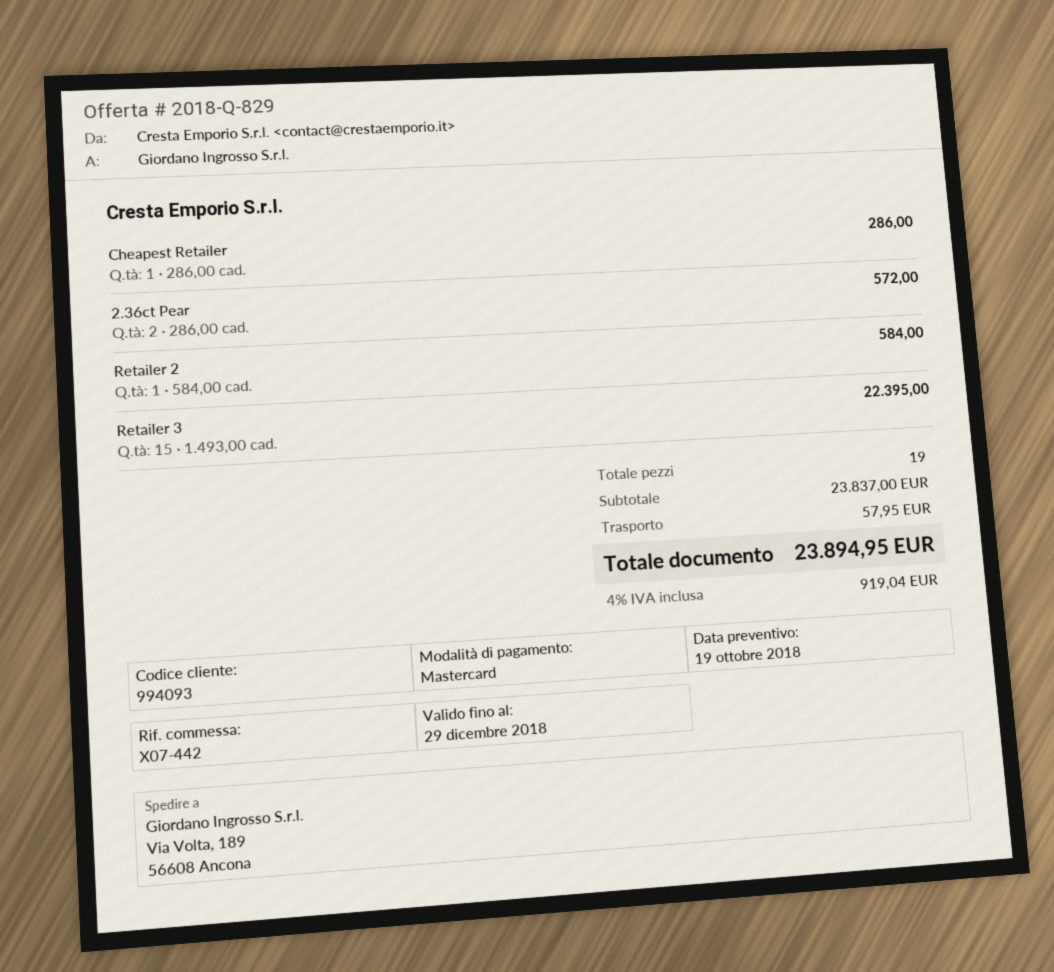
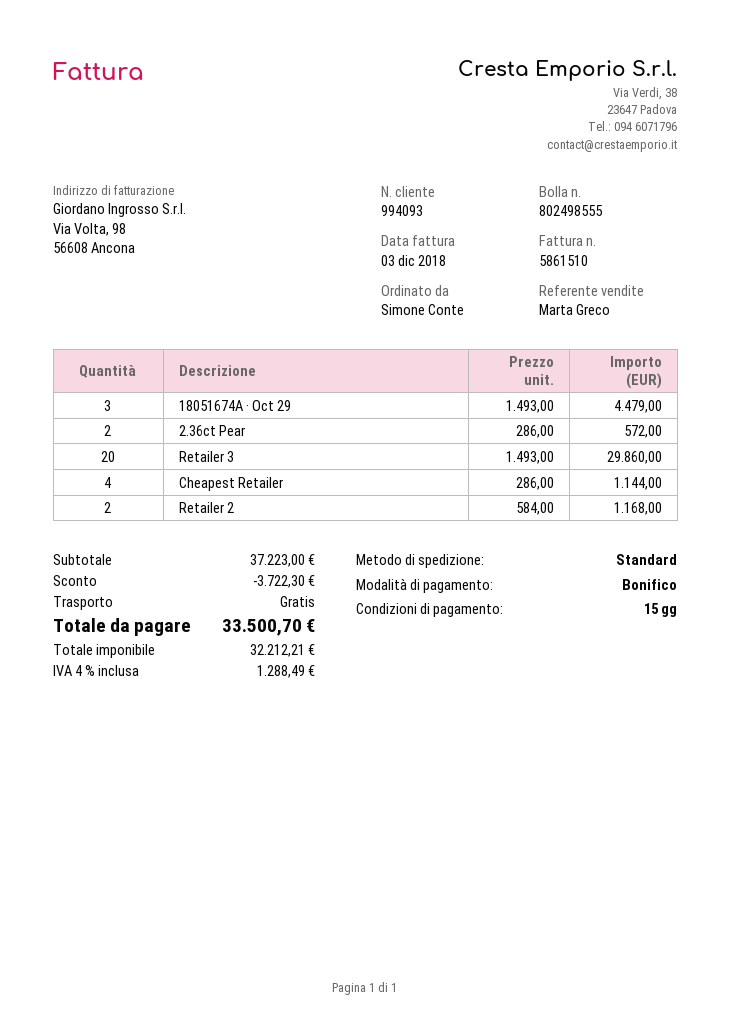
payment method: Mastercard -> bank transfer
Cheapest Retailer: 1 x 286.00 = 286.00 -> 4 x 286.00 = 1144.00
Retailer 2: 1 x 584.00 = 584.00 -> 2 x 584.00 = 1168.00
Retailer 3: 15 x 1493.00 = 22395.00 -> 20 x 1493.00 = 29860.00
18051674A · Oct 29: none -> 3 x 1493.00 = 4479.00
subtotal: 23837.00 -> 37223.00
discount: none -> 3722.30
shipping: 57.95 -> 0.00
tax: 4% = 919.04 -> 4% = 1288.49
total: 23894.95 -> 33500.70

